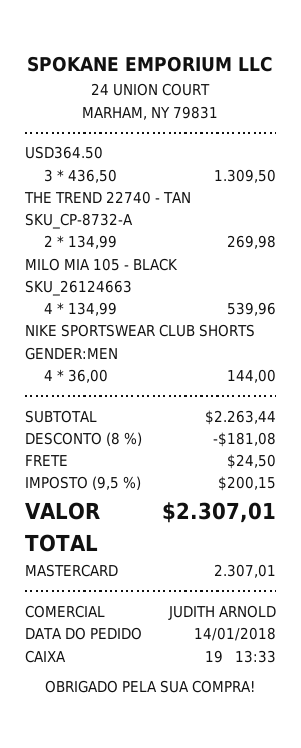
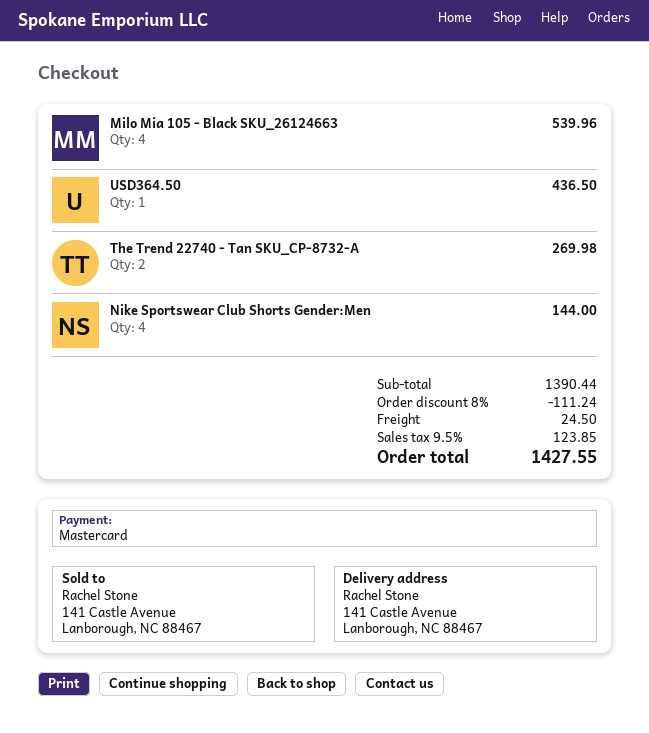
USD364.50: 3 for 1309.50 -> 1 for 436.50
subtotal: 2263.44 -> 1390.44
discount: 8% = 181.08 -> 8% = 111.24
tax: 9.5% = 200.15 -> 9.5% = 123.85
total: 2307.01 -> 1427.55

